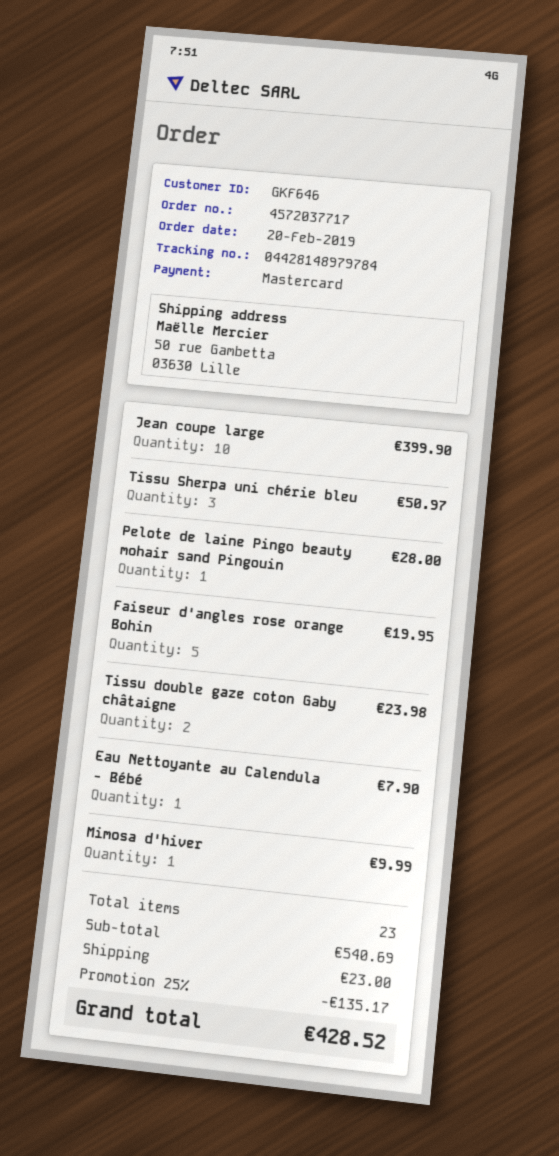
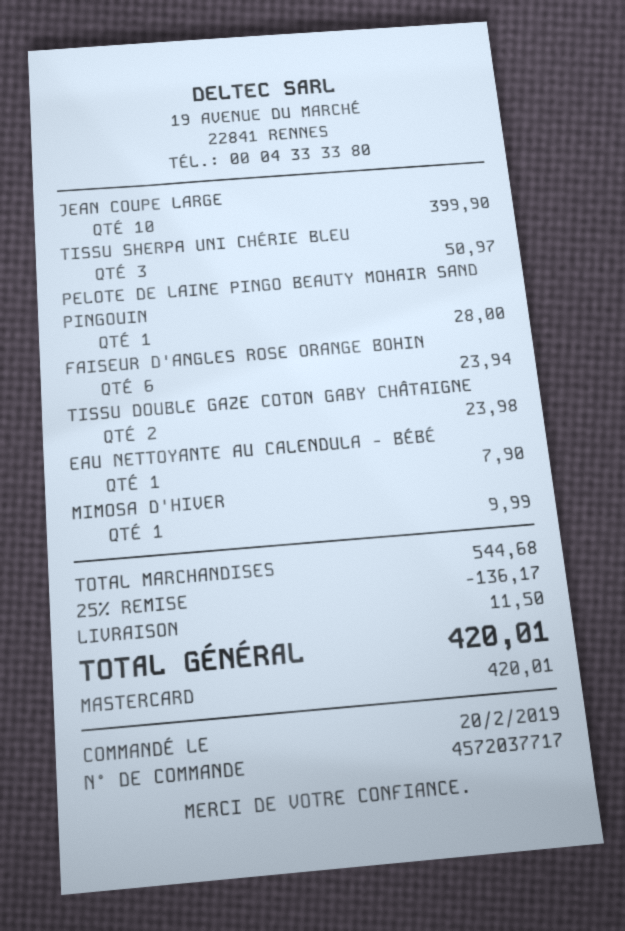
Faiseur d'angles rose orange Bohin: 5 for 19.95 -> 6 for 23.94
subtotal: 540.69 -> 544.68
discount: 25% = 135.17 -> 25% = 136.17
shipping: 23.00 -> 11.50
total: 428.52 -> 420.01

